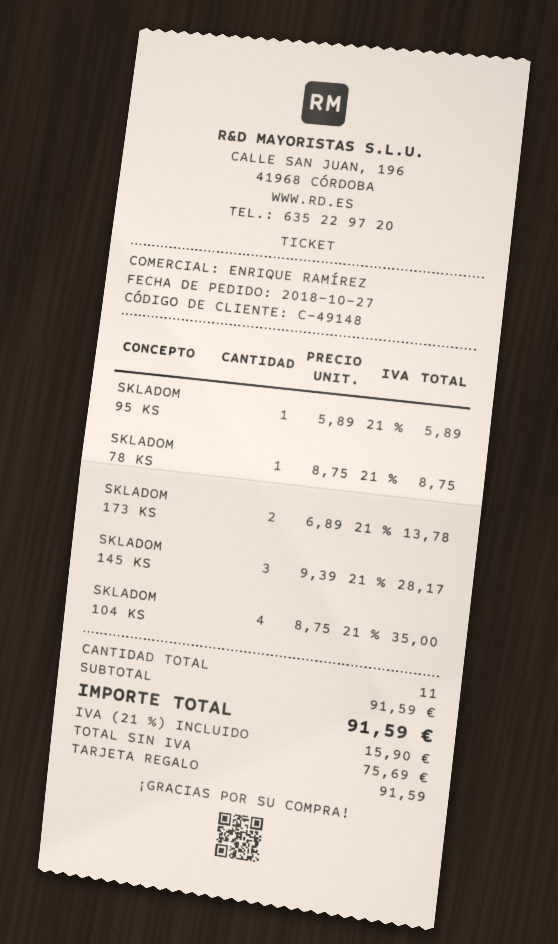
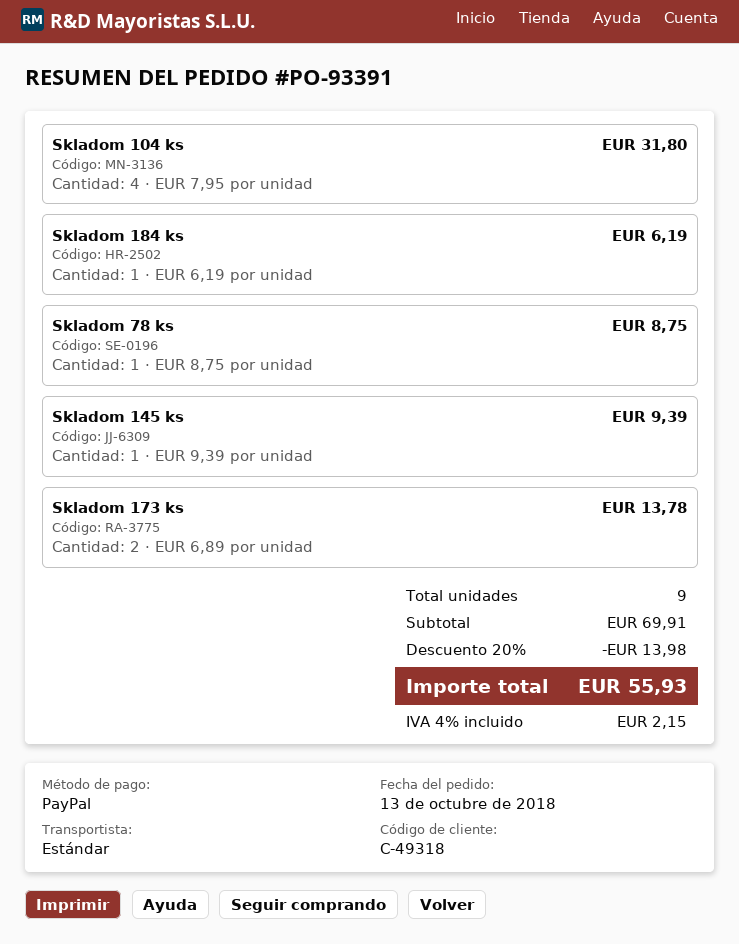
order date: 2018-10-27 -> 2018-10-13
customer number: C-49148 -> C-49318
payment method: gift card -> PayPal
SKLADOM 95 KS: 1 x 5.89 = 5.89 -> none
SKLADOM 145 KS: 3 x 9.39 = 28.17 -> 1 x 9.39 = 9.39
SKLADOM 104 KS: 4 x 8.75 = 35.00 -> 4 x 7.95 = 31.80
Skladom 184 ks: none -> 1 x 6.19 = 6.19
total quantity: 11 -> 9
subtotal: 91.59 -> 69.91
discount: none -> 20% = 13.98
tax: 21% = 15.90 -> 4% = 2.15
total: 91.59 -> 55.93

